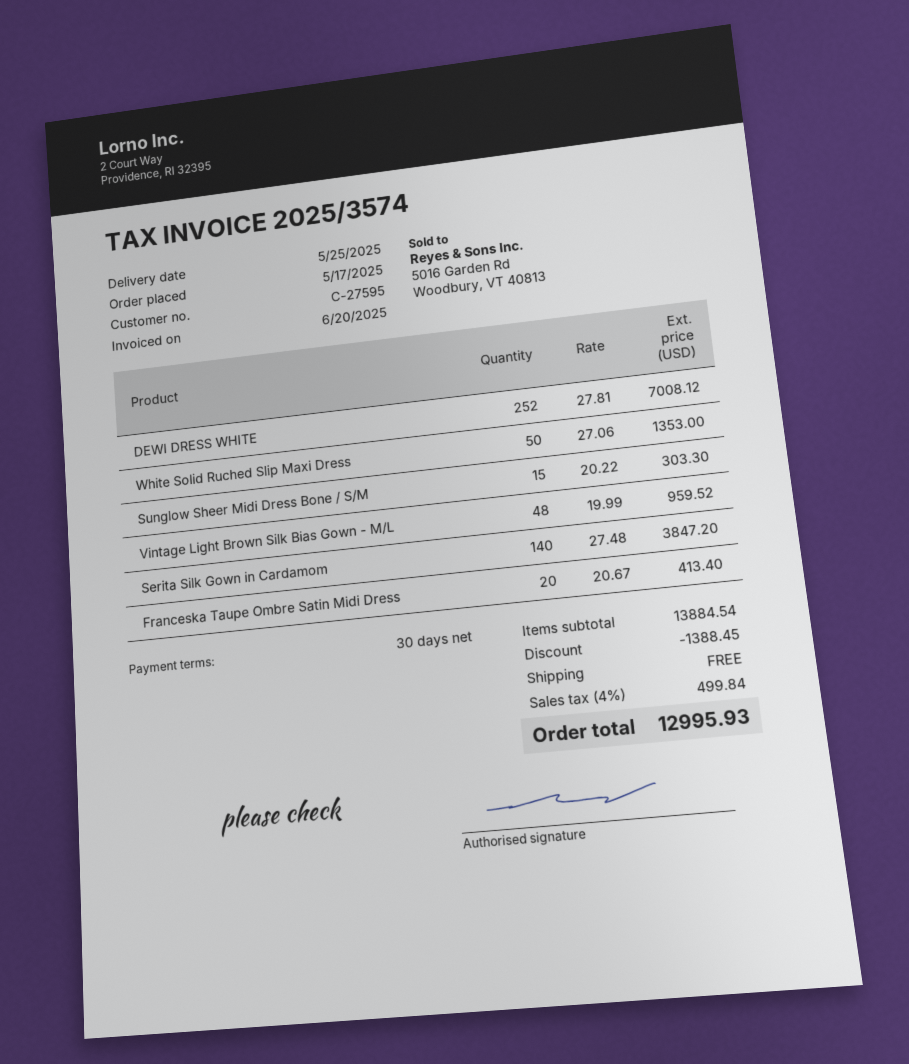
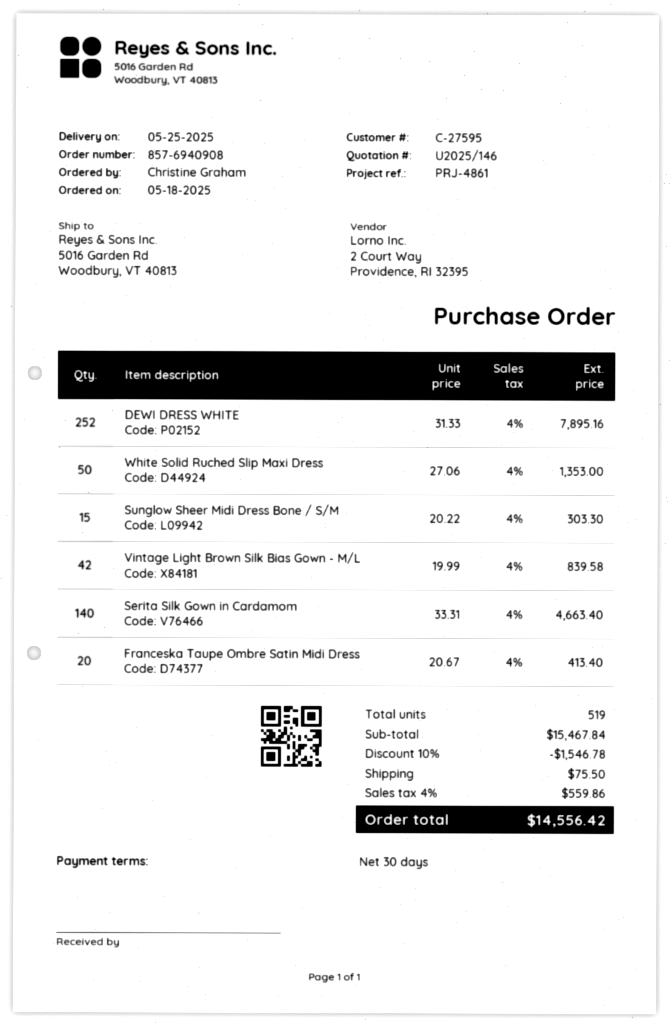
order date: 2025-05-17 -> 2025-05-18
DEWI DRESS WHITE: 252 x 27.81 = 7008.12 -> 252 x 31.33 = 7895.16
Vintage Light Brown Silk Bias Gown - M/L: 48 x 19.99 = 959.52 -> 42 x 19.99 = 839.58
Serita Silk Gown in Cardamom: 140 x 27.48 = 3847.20 -> 140 x 33.31 = 4663.40
subtotal: 13884.54 -> 15467.84
discount: 1388.45 -> 1546.78
shipping: 0.00 -> 75.50
tax: 4% = 499.84 -> 4% = 559.86
total: 12995.93 -> 14556.42

